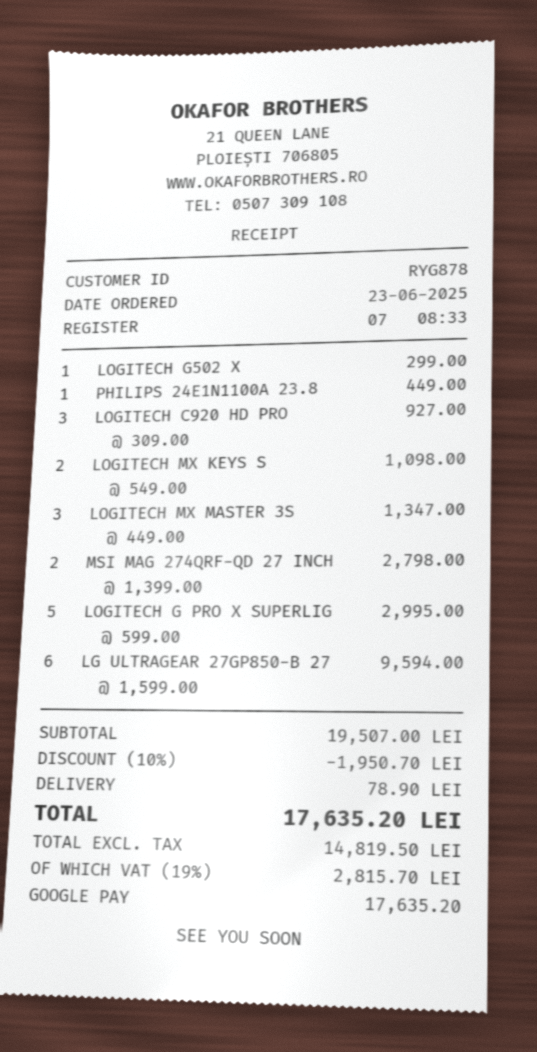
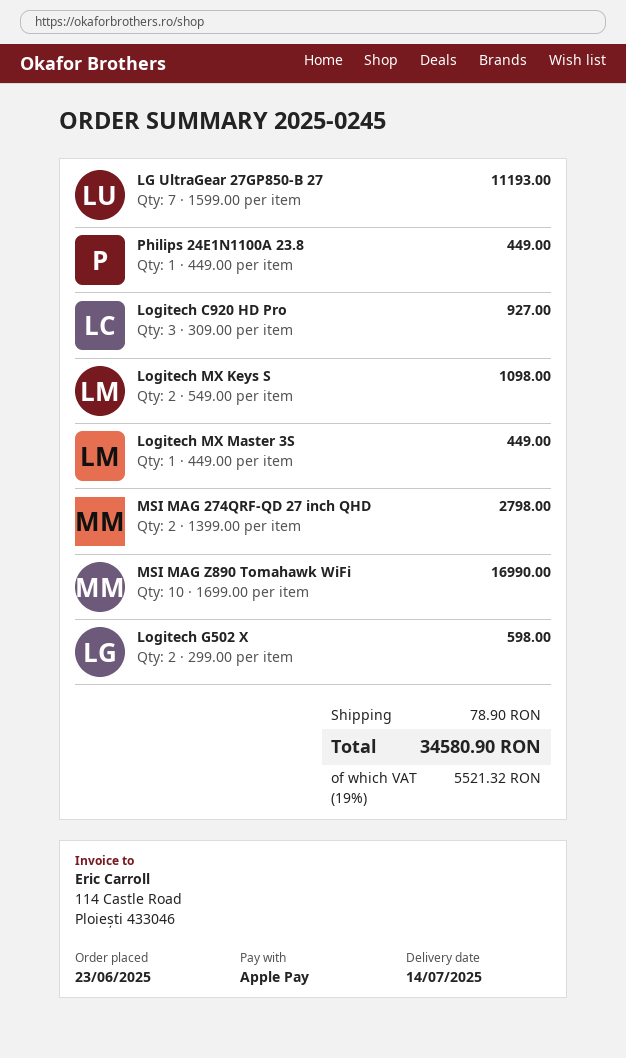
payment method: Google Pay -> Apple Pay
LOGITECH G502 X: 1 x 299.00 = 299.00 -> 2 x 299.00 = 598.00
LOGITECH MX MASTER 3S: 3 x 449.00 = 1347.00 -> 1 x 449.00 = 449.00
LOGITECH G PRO X SUPERLIG: 5 x 599.00 = 2995.00 -> none
LG ULTRAGEAR 27GP850-B 27: 6 x 1599.00 = 9594.00 -> 7 x 1599.00 = 11193.00
MSI MAG Z890 Tomahawk WiFi: none -> 10 x 1699.00 = 16990.00
discount: 10% = 1950.70 -> none
tax: 19% = 2815.70 -> 19% = 5521.32
total: 17635.20 -> 34580.90

